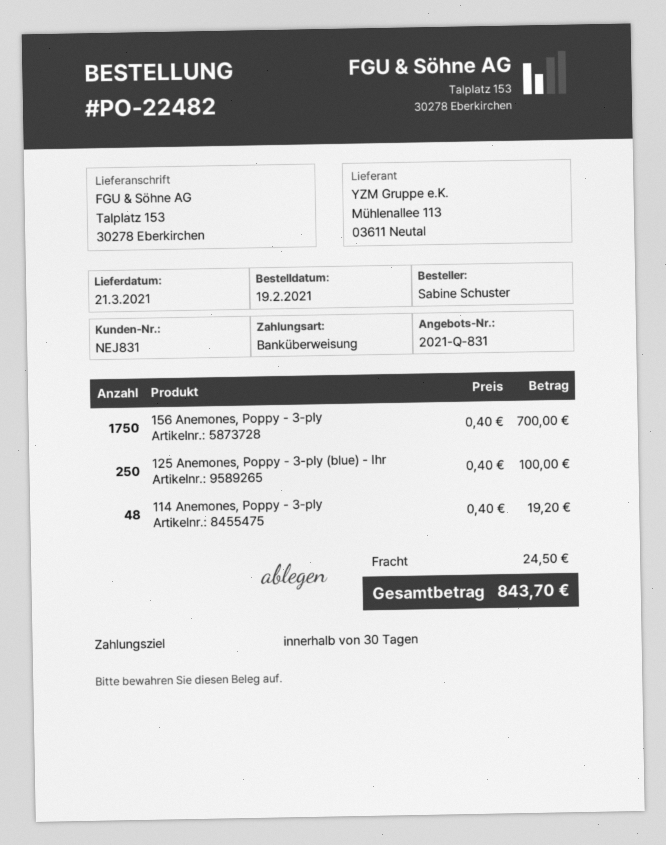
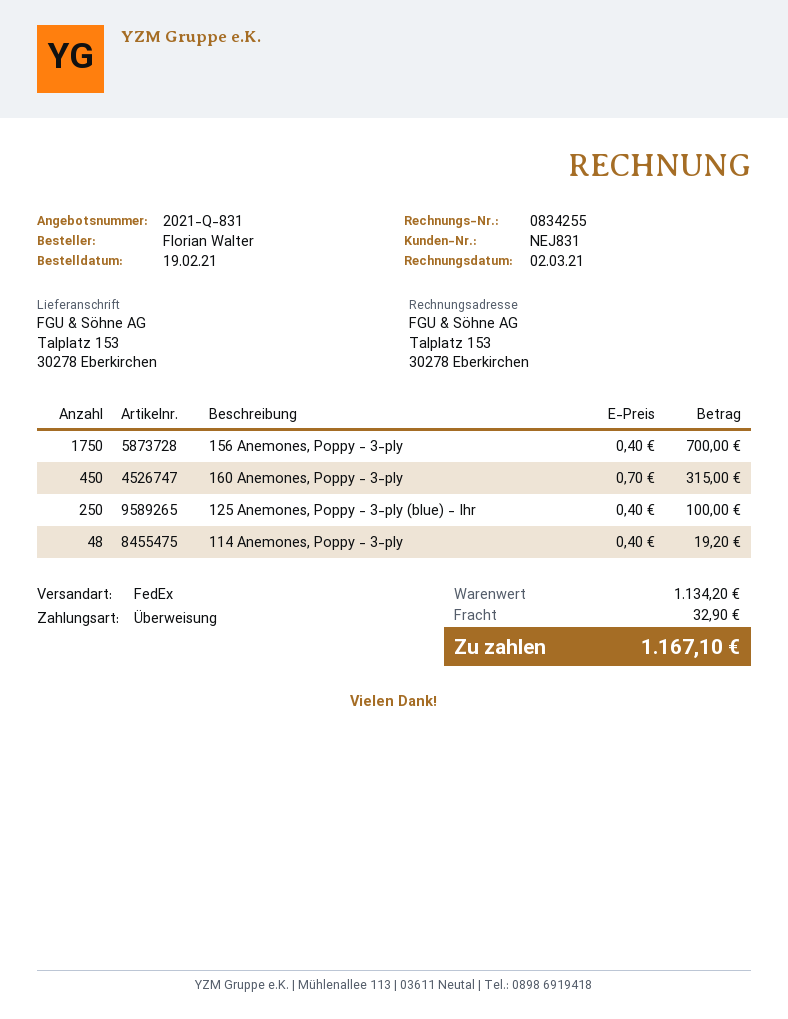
ordered by: Sabine Schuster -> Florian Walter
160 Anemones, Poppy - 3-ply: none -> 450 x 0.70 = 315.00
shipping: 24.50 -> 32.90
total: 843.70 -> 1167.10

